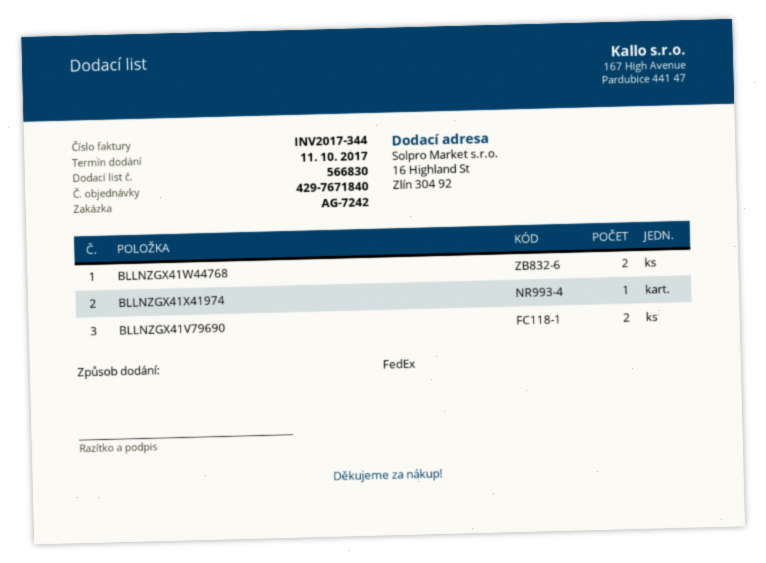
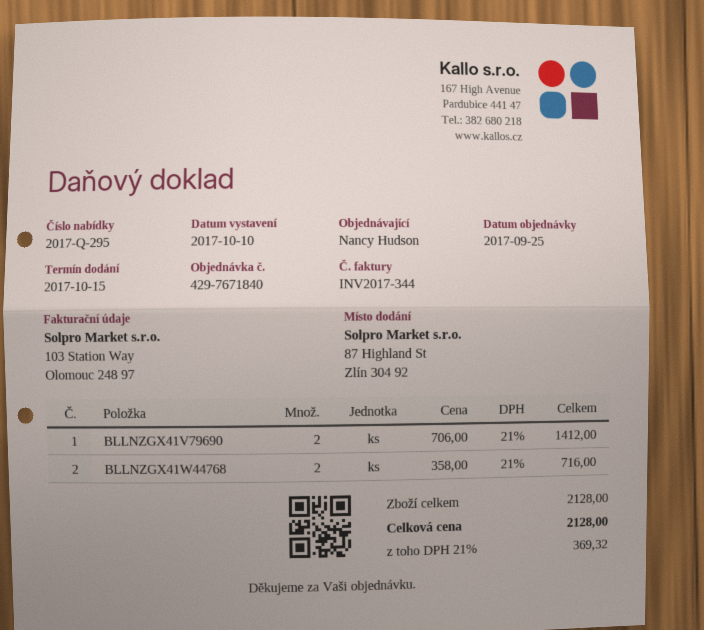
delivery date: 2017-10-11 -> 2017-10-15
ship to: 16 Highland St, Zlín 304 92 -> 87 Highland St, Zlín 304 92
BLLNZGX41X41974: 1 -> none

